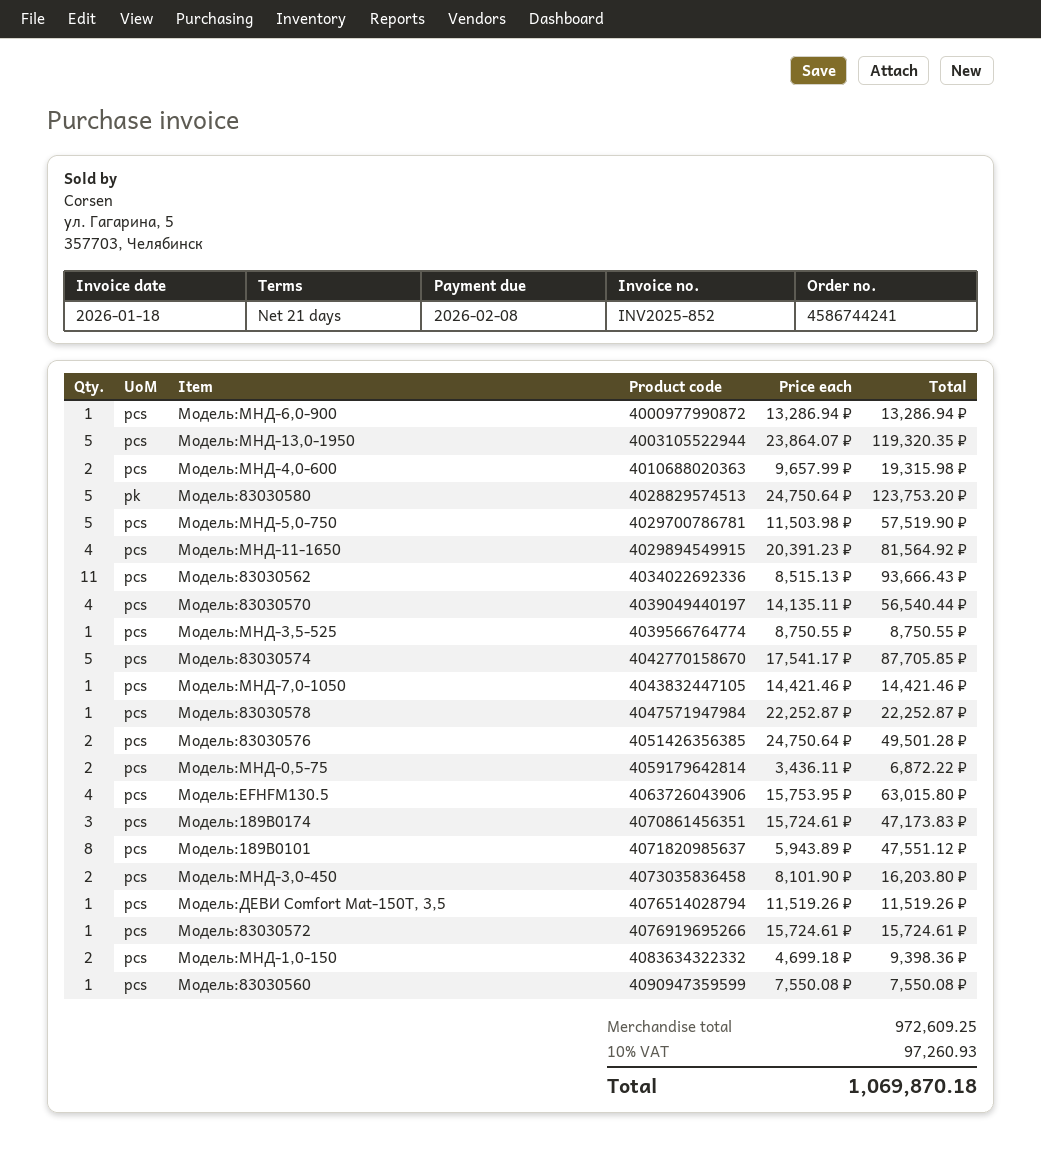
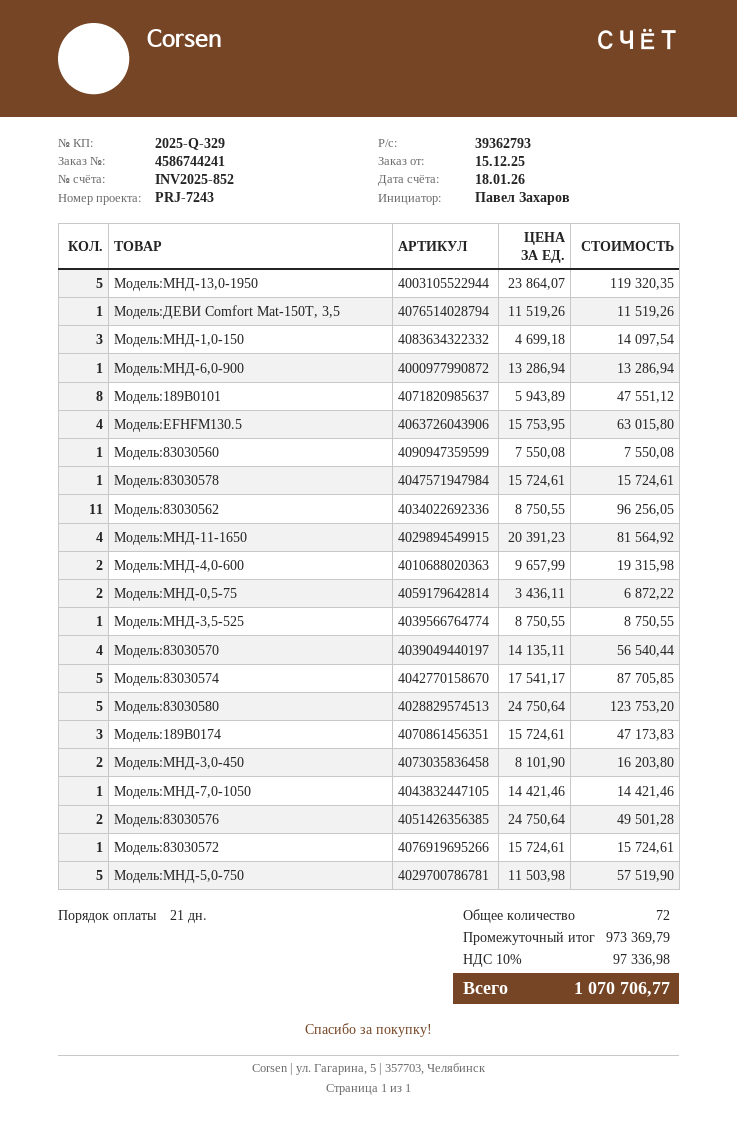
Модель:83030562: 11 x 8515.13 = 93666.43 -> 11 x 8750.55 = 96256.05
Модель:83030578: 1 x 22252.87 = 22252.87 -> 1 x 15724.61 = 15724.61
Модель:МНД-1,0-150: 2 x 4699.18 = 9398.36 -> 3 x 4699.18 = 14097.54
subtotal: 972609.25 -> 973369.79
tax: 10% = 97260.93 -> 10% = 97336.98
total: 1069870.18 -> 1070706.77

